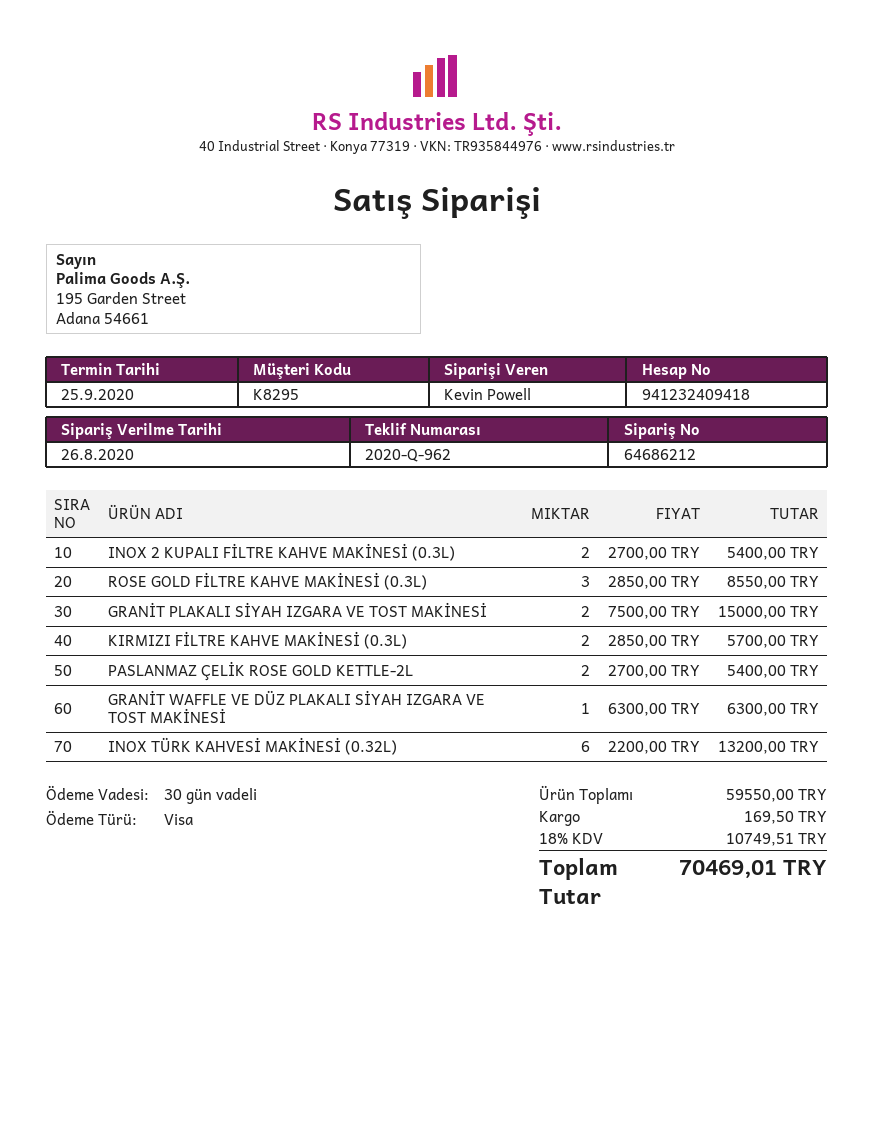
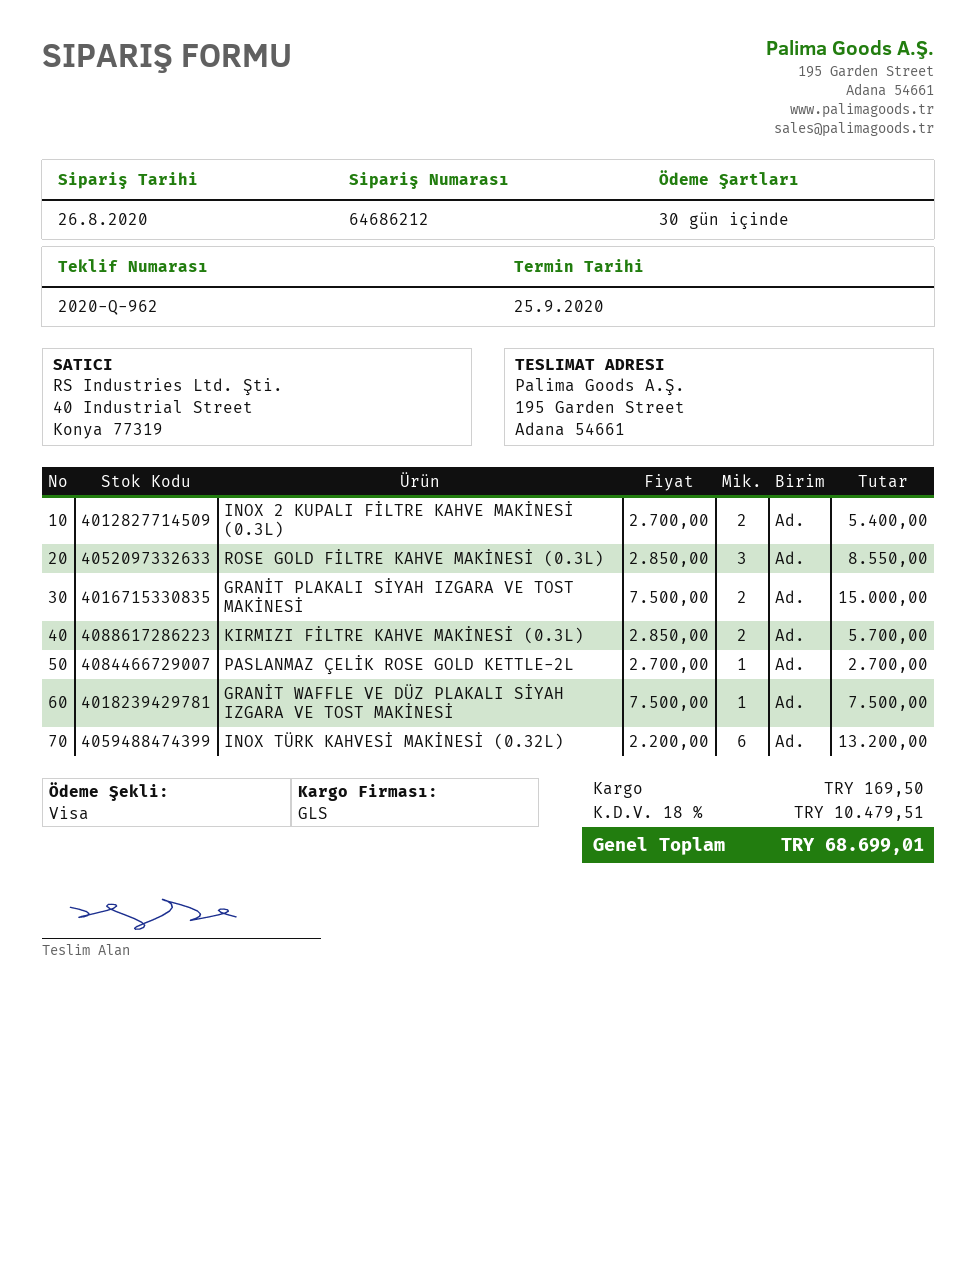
PASLANMAZ ÇELİK ROSE GOLD KETTLE-2L: 2 x 2700.00 = 5400.00 -> 1 x 2700.00 = 2700.00
GRANİT WAFFLE VE DÜZ PLAKALI SİYAH IZGARA VE TOST MAKİNESİ: 1 x 6300.00 = 6300.00 -> 1 x 7500.00 = 7500.00
tax: 18% = 10749.51 -> 18% = 10479.51
total: 70469.01 -> 68699.01

